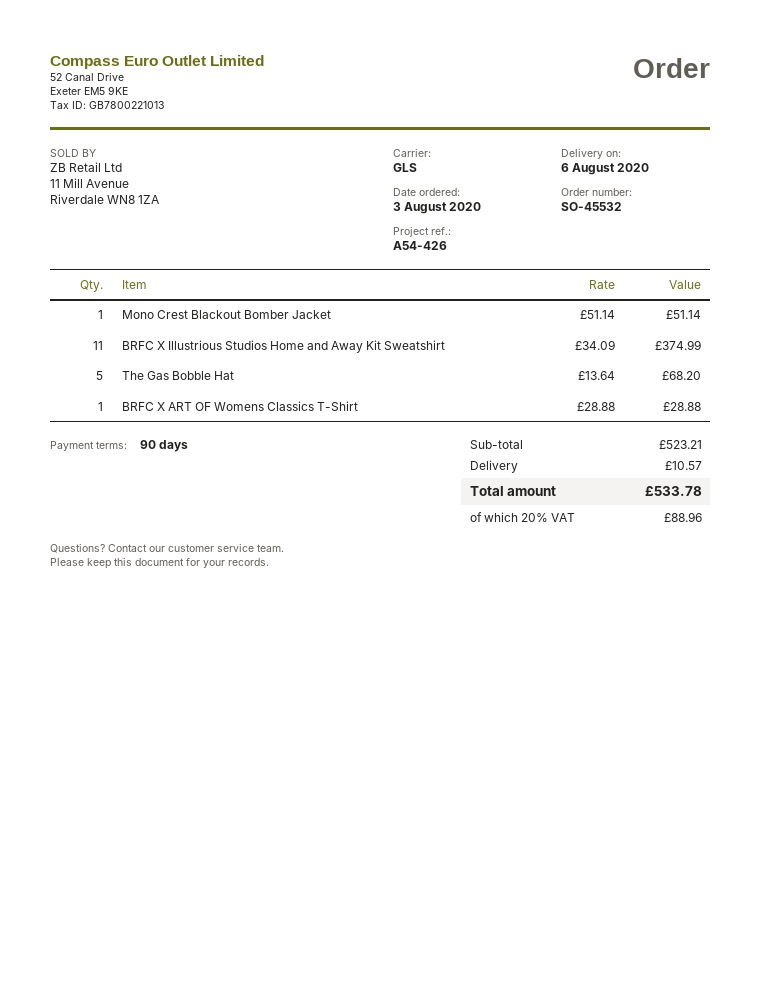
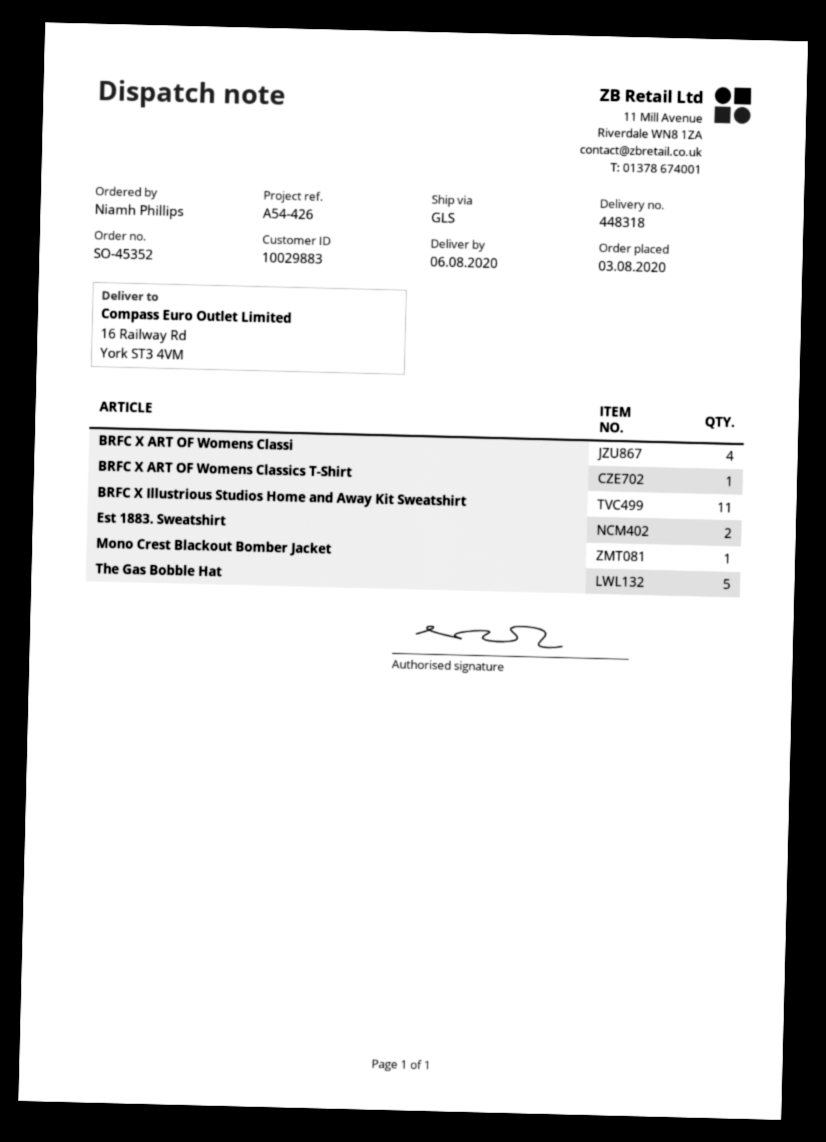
order number: SO-45532 -> SO-45352
BRFC X ART OF Womens Classi: none -> 4
Est 1883. Sweatshirt: none -> 2

